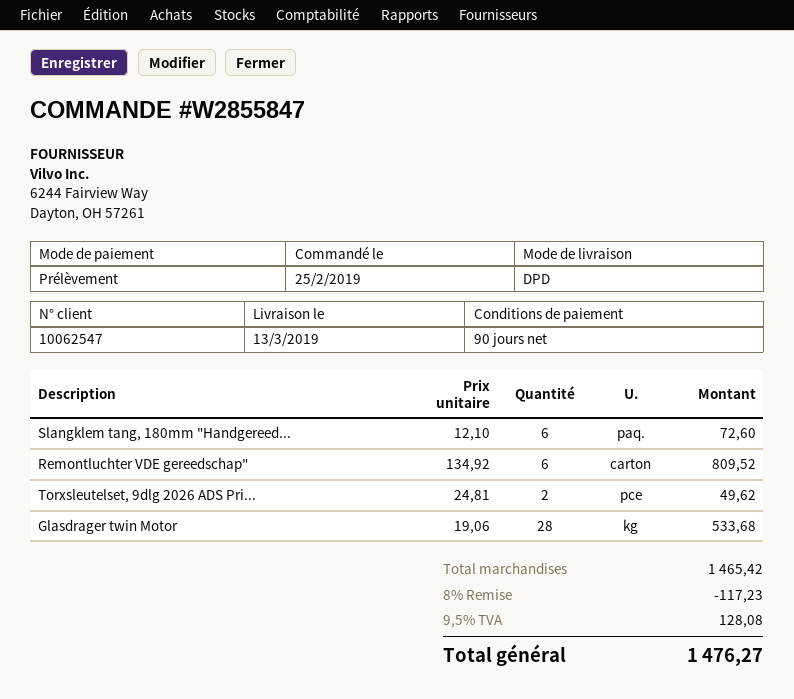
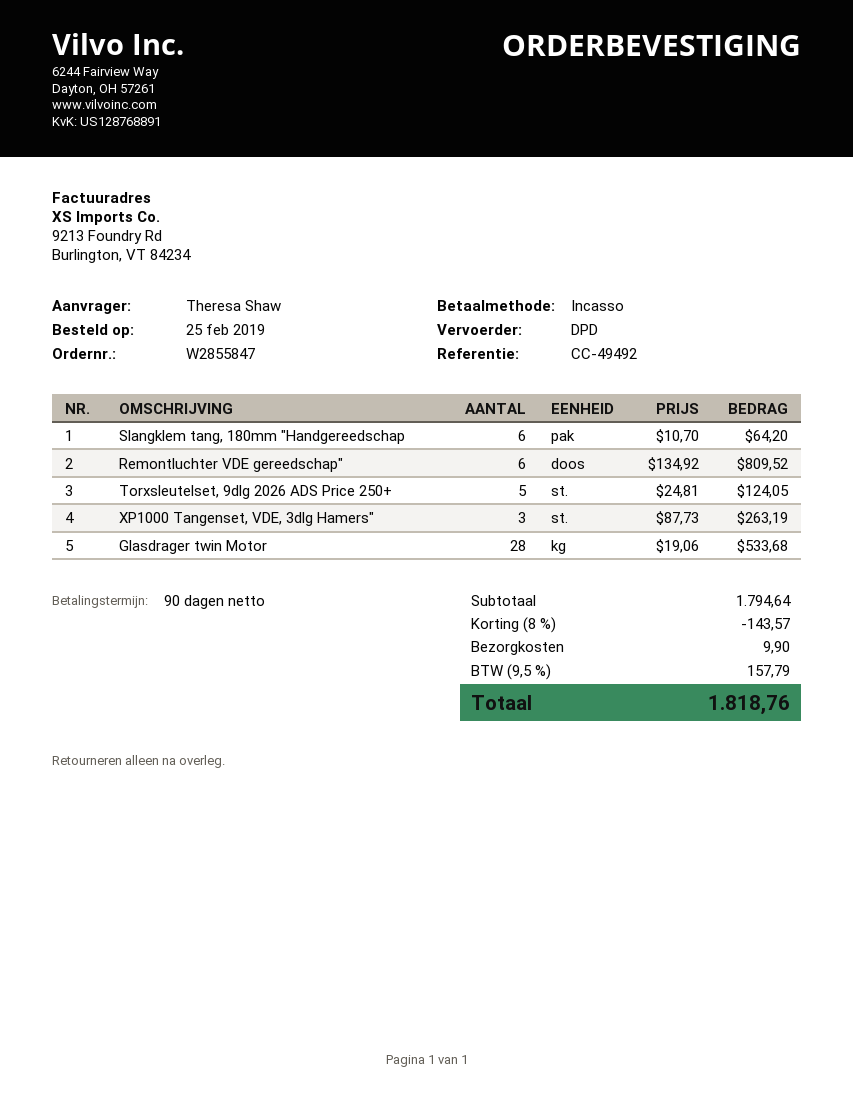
Slangklem tang, 180mm "Handgereed...: 6 x 12.10 = 72.60 -> 6 x 10.70 = 64.20
Torxsleutelset, 9dlg 2026 ADS Pri...: 2 x 24.81 = 49.62 -> 5 x 24.81 = 124.05
XP1000 Tangenset, VDE, 3dlg Hamers": none -> 3 x 87.73 = 263.19
subtotal: 1465.42 -> 1794.64
discount: 8% = 117.23 -> 8% = 143.57
shipping: none -> 9.90
tax: 9.5% = 128.08 -> 9.5% = 157.79
total: 1476.27 -> 1818.76

